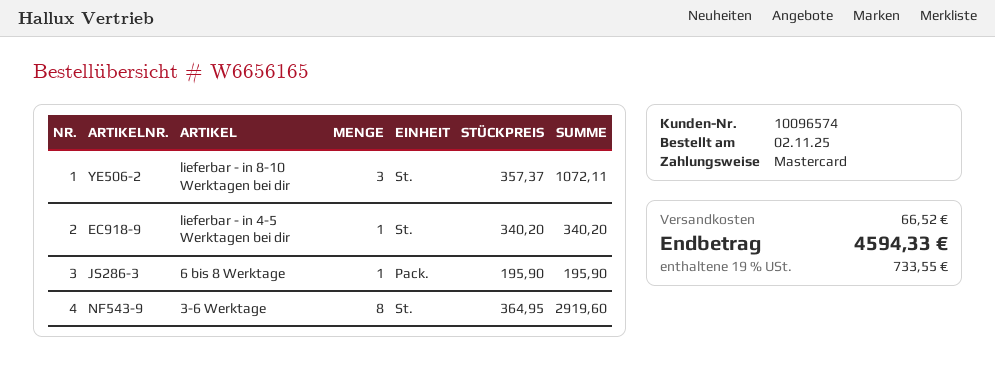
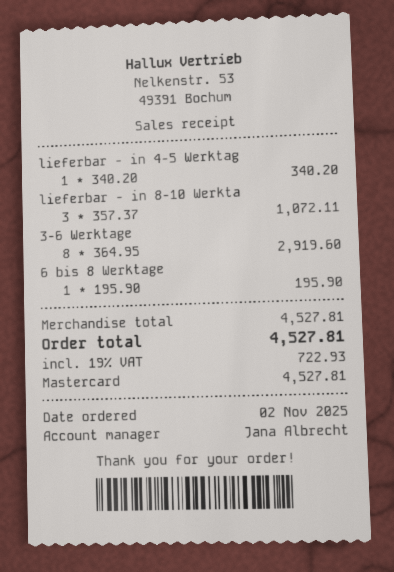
shipping: 66.52 -> none
tax: 19% = 733.55 -> 19% = 722.93
total: 4594.33 -> 4527.81

